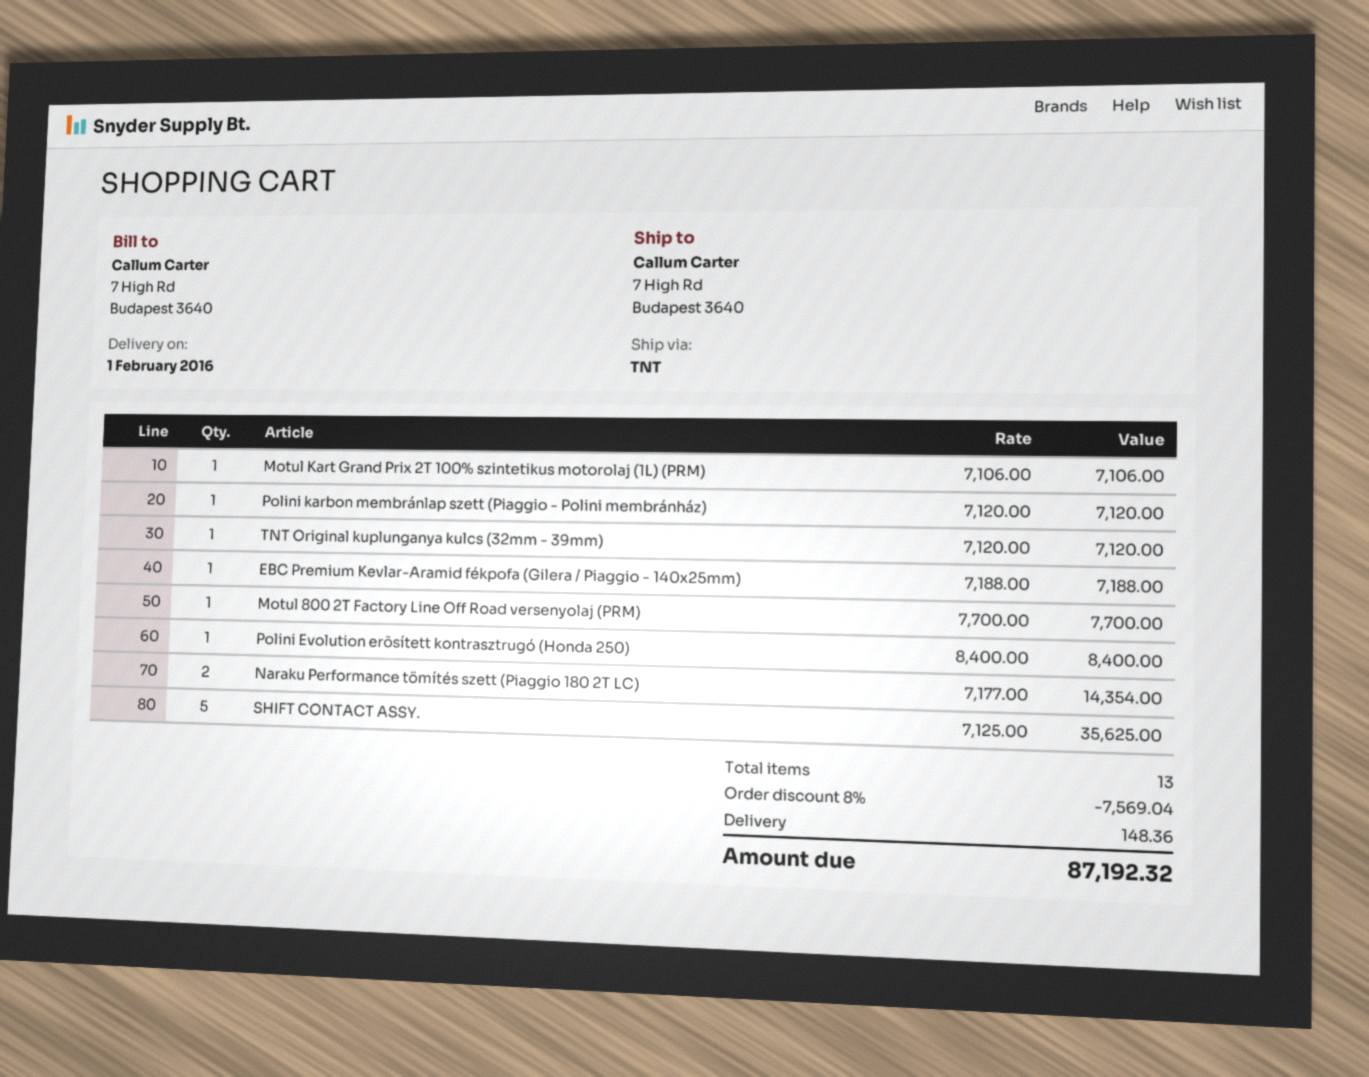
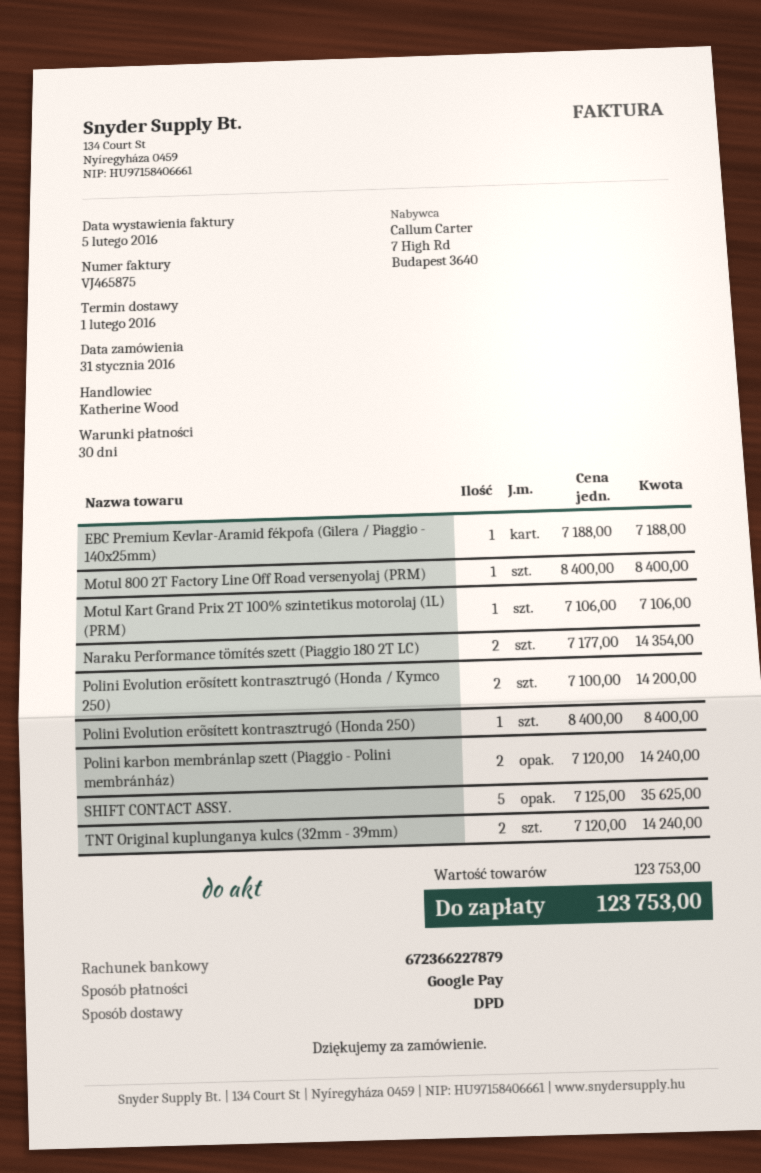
shipping method: TNT -> DPD
Polini karbon membránlap szett (Piaggio - Polini membránház): 1 x 7120.00 = 7120.00 -> 2 x 7120.00 = 14240.00
TNT Original kuplunganya kulcs (32mm - 39mm): 1 x 7120.00 = 7120.00 -> 2 x 7120.00 = 14240.00
Motul 800 2T Factory Line Off Road versenyolaj (PRM): 1 x 7700.00 = 7700.00 -> 1 x 8400.00 = 8400.00
Polini Evolution erõsített kontrasztrugó (Honda / Kymco 250): none -> 2 x 7100.00 = 14200.00
discount: 8% = 7569.04 -> none
shipping: 148.36 -> none
total: 87192.32 -> 123753.00

